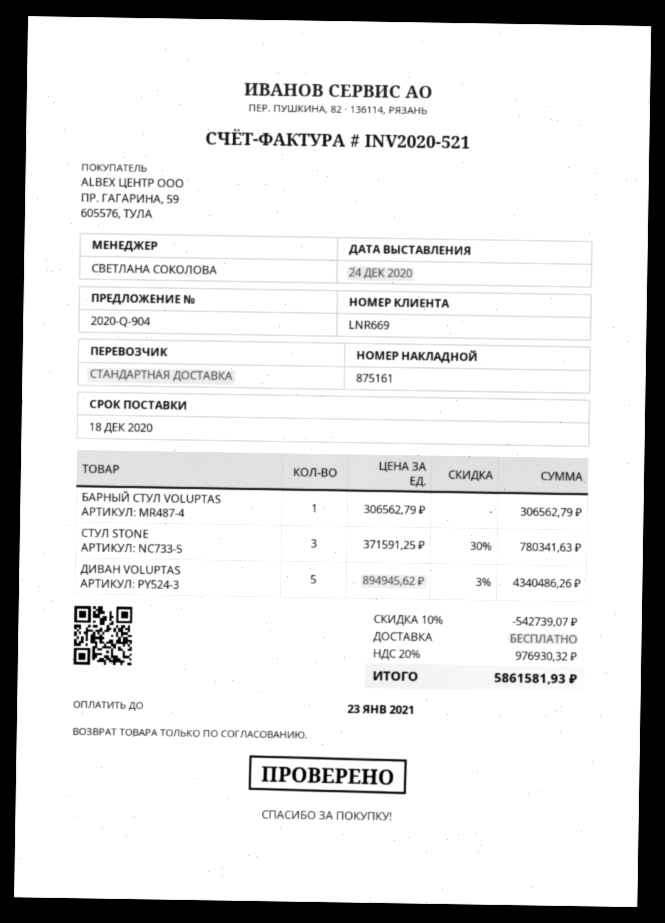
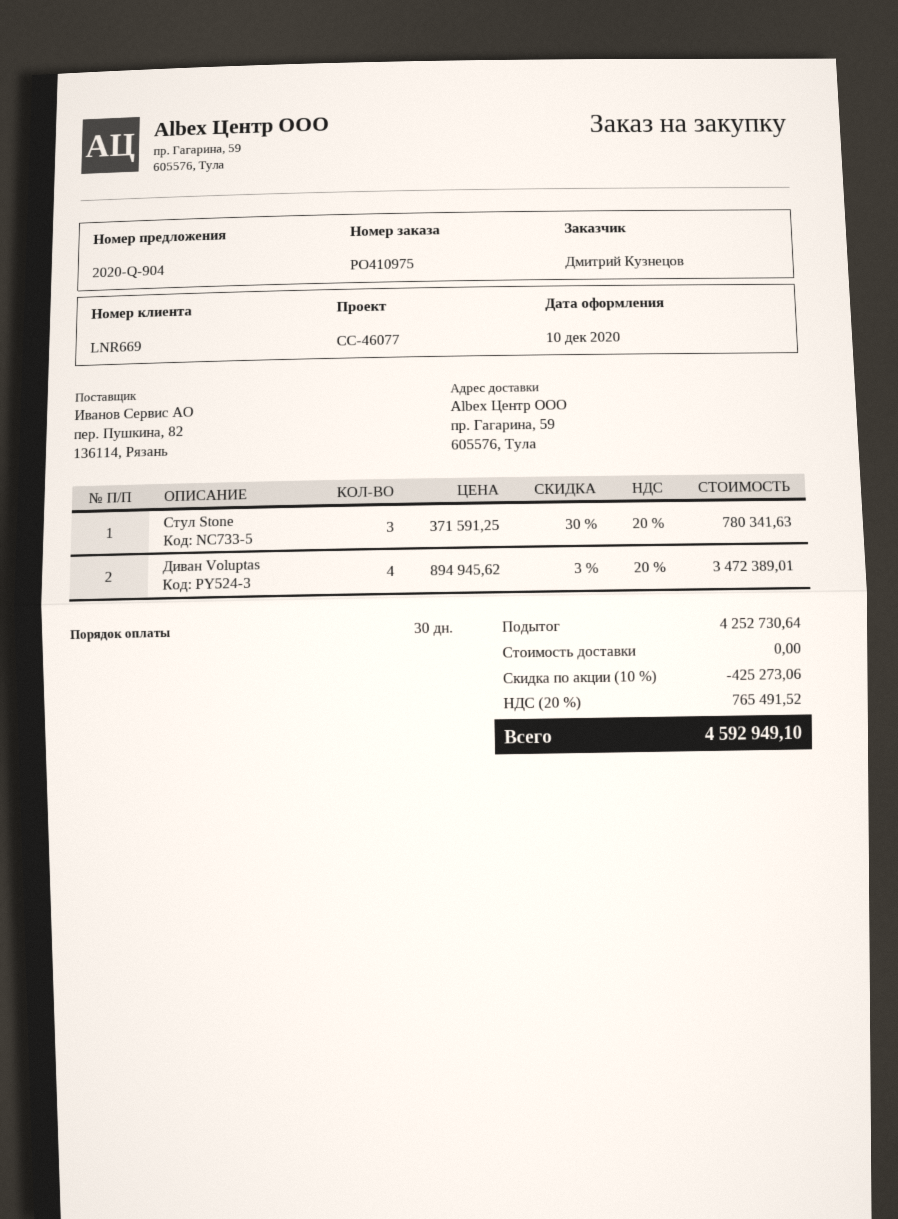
БАРНЫЙ СТУЛ VOLUPTAS: 1 x 306562.79 = 306562.79 -> none
ДИВАН VOLUPTAS: 5 x 894945.62 - 3% = 4340486.26 -> 4 x 894945.62 - 3% = 3472389.01
discount: 10% = 542739.07 -> 10% = 425273.06
tax: 20% = 976930.32 -> 20% = 765491.52
total: 5861581.93 -> 4592949.10

